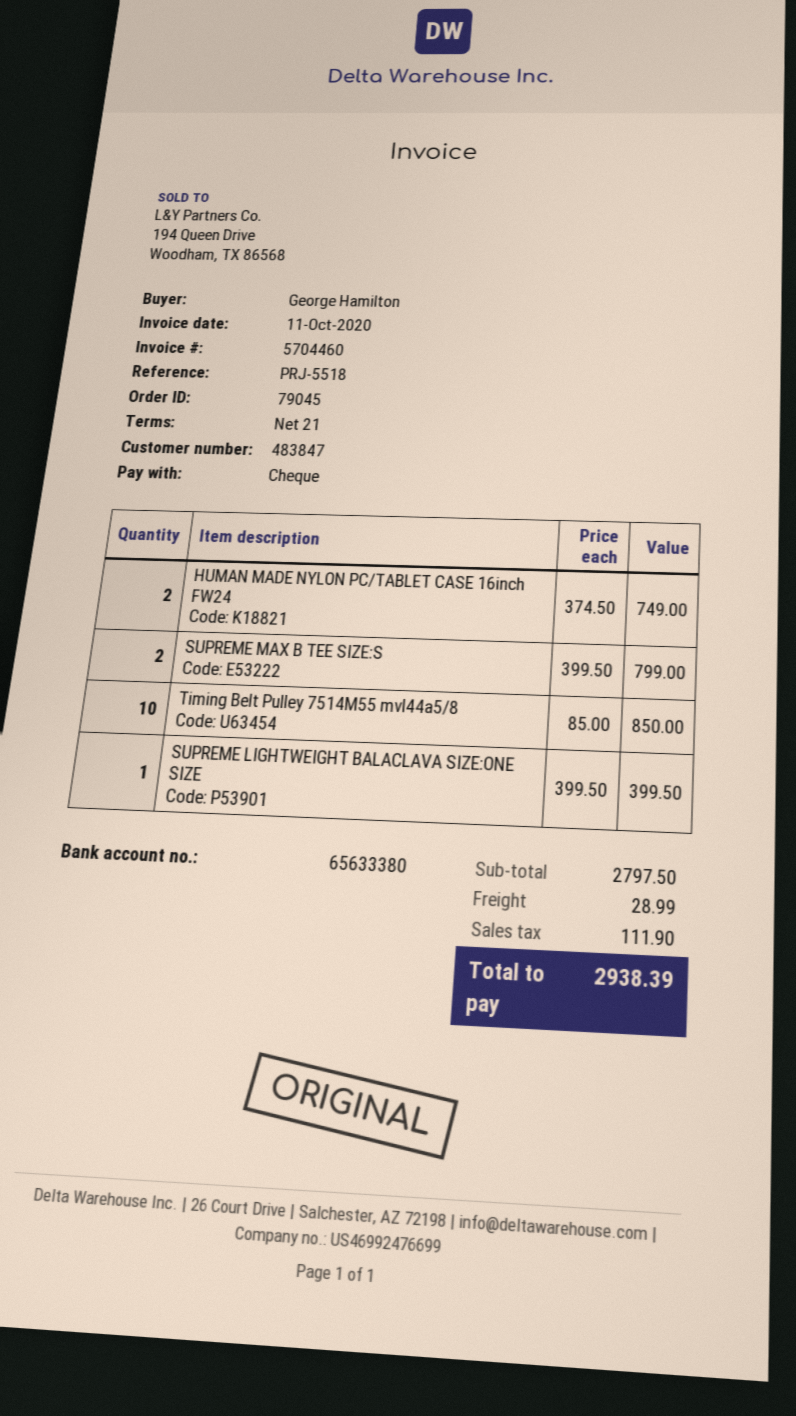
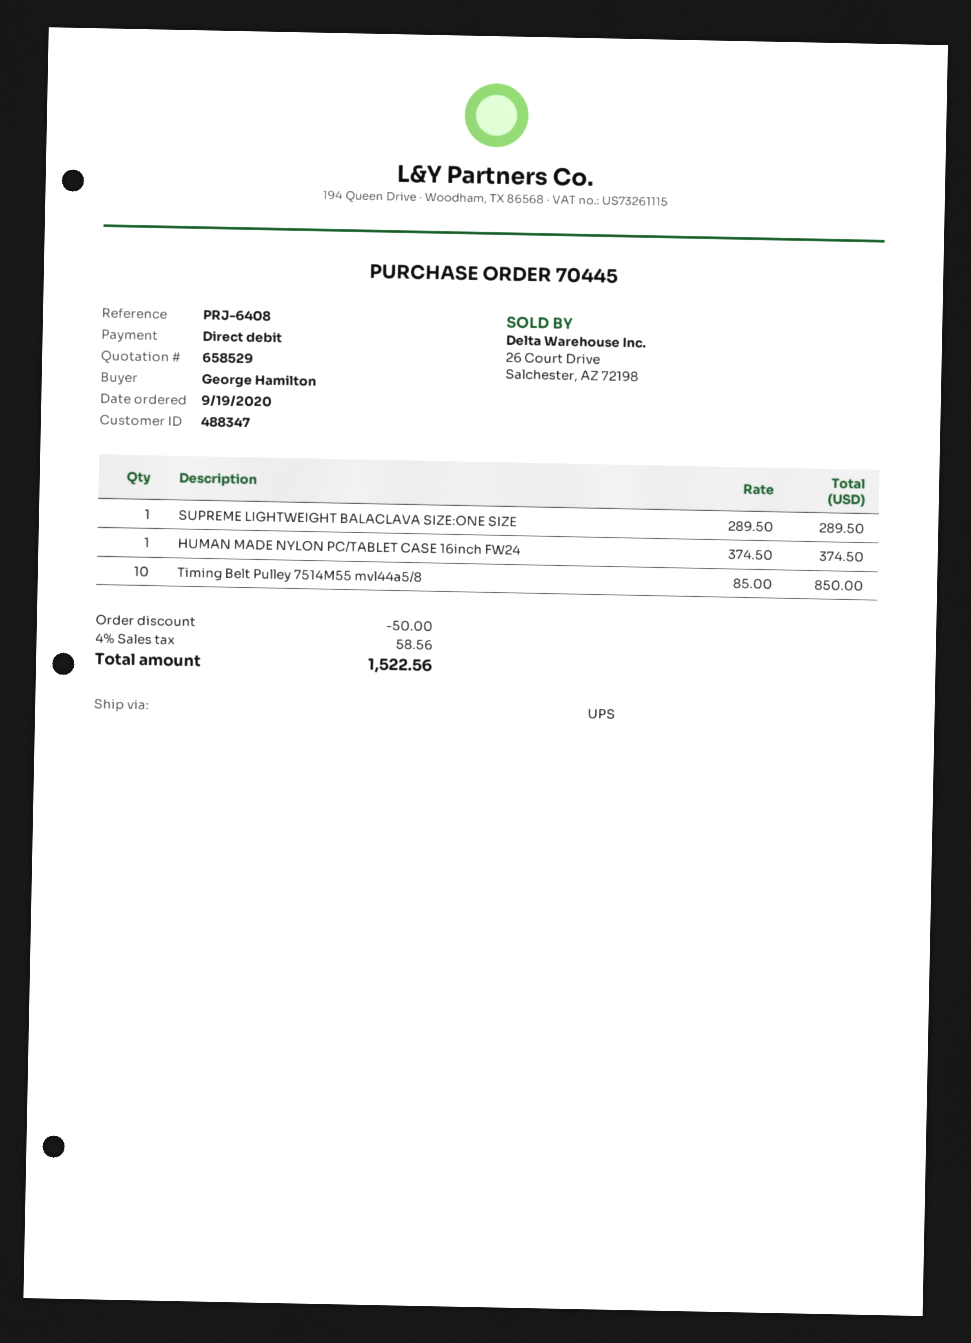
order number: 79045 -> 70445
customer number: 483847 -> 488347
reference: PRJ-5518 -> PRJ-6408
payment method: cheque -> direct debit
HUMAN MADE NYLON PC/TABLET CASE 16inch FW24: 2 x 374.50 = 749.00 -> 1 x 374.50 = 374.50
SUPREME MAX B TEE SIZE:S: 2 x 399.50 = 799.00 -> none
SUPREME LIGHTWEIGHT BALACLAVA SIZE:ONE SIZE: 1 x 399.50 = 399.50 -> 1 x 289.50 = 289.50
discount: none -> 50.00
shipping: 28.99 -> none
tax: 111.90 -> 58.56
total: 2938.39 -> 1522.56

